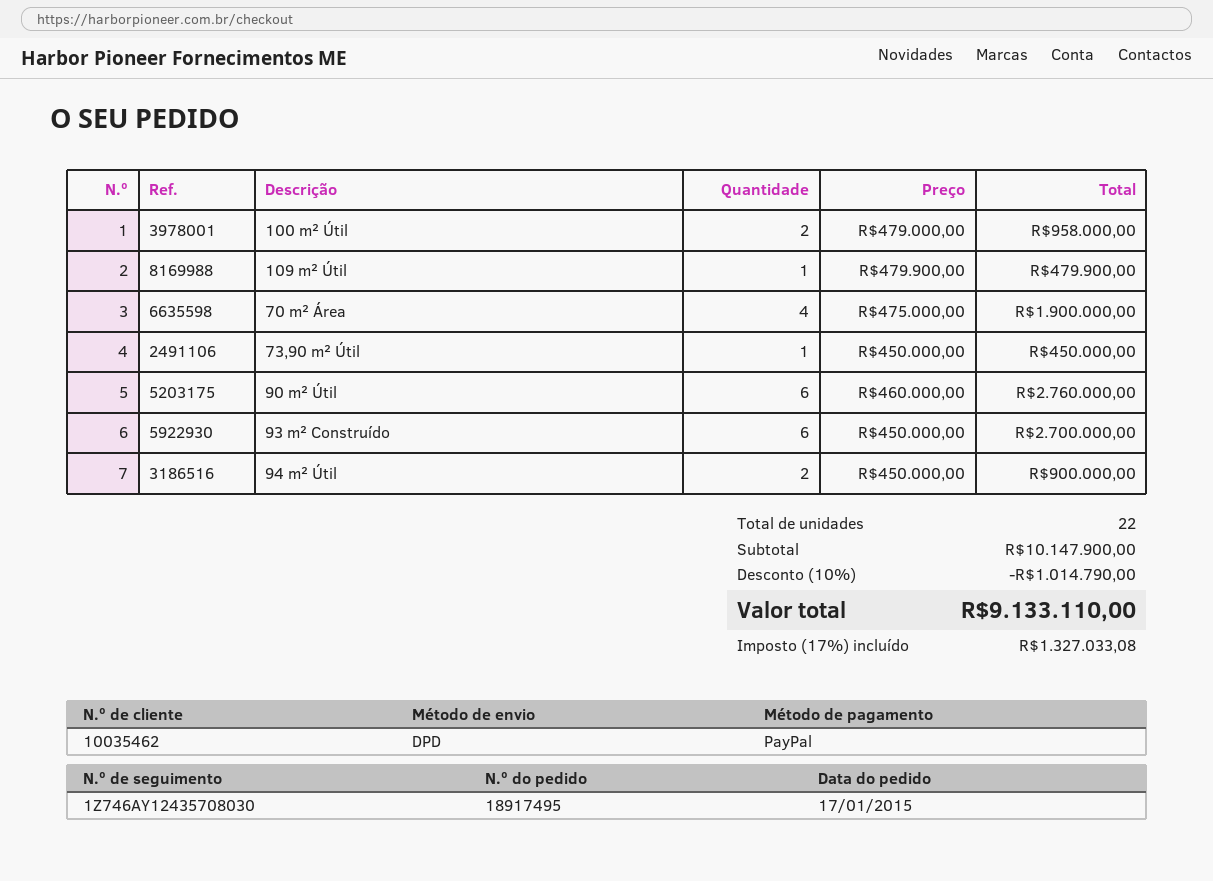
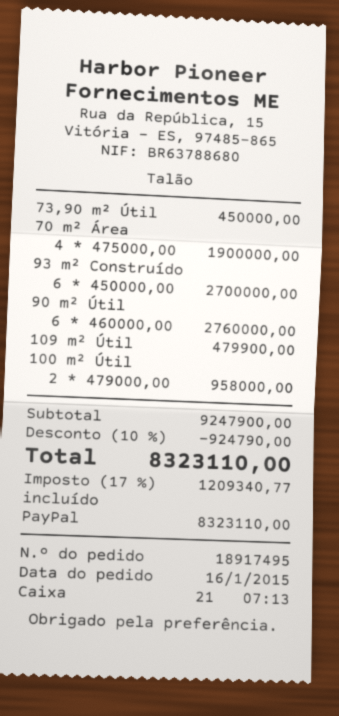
order date: 2015-01-17 -> 2015-01-16
94 m² Útil: 2 x 450000.00 = 900000.00 -> none
subtotal: 10147900.00 -> 9247900.00
discount: 10% = 1014790.00 -> 10% = 924790.00
tax: 17% = 1327033.08 -> 17% = 1209340.77
total: 9133110.00 -> 8323110.00

